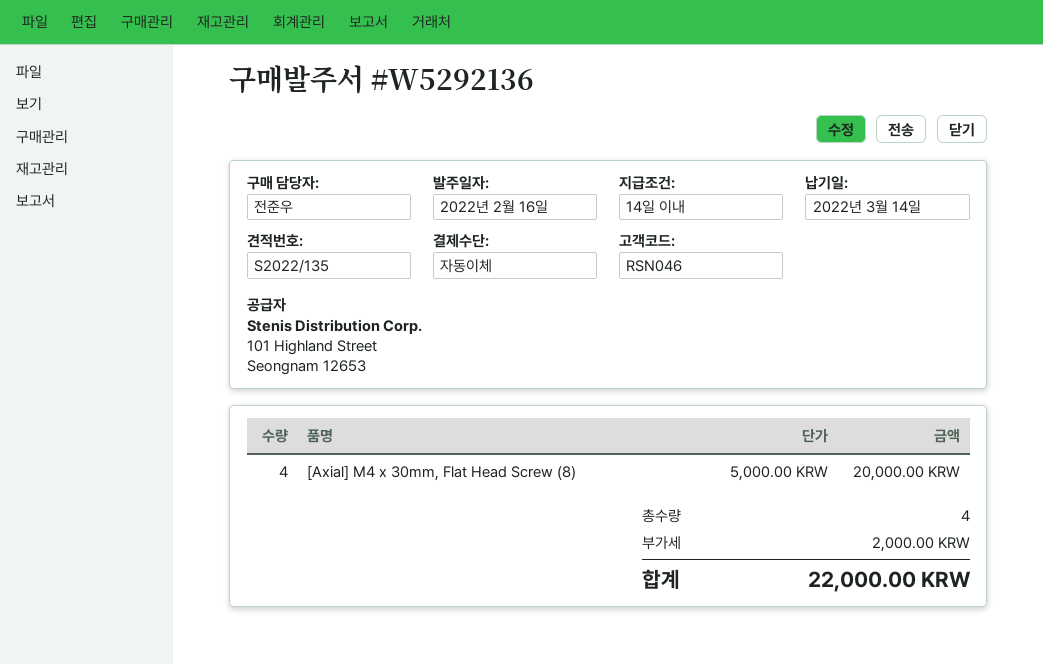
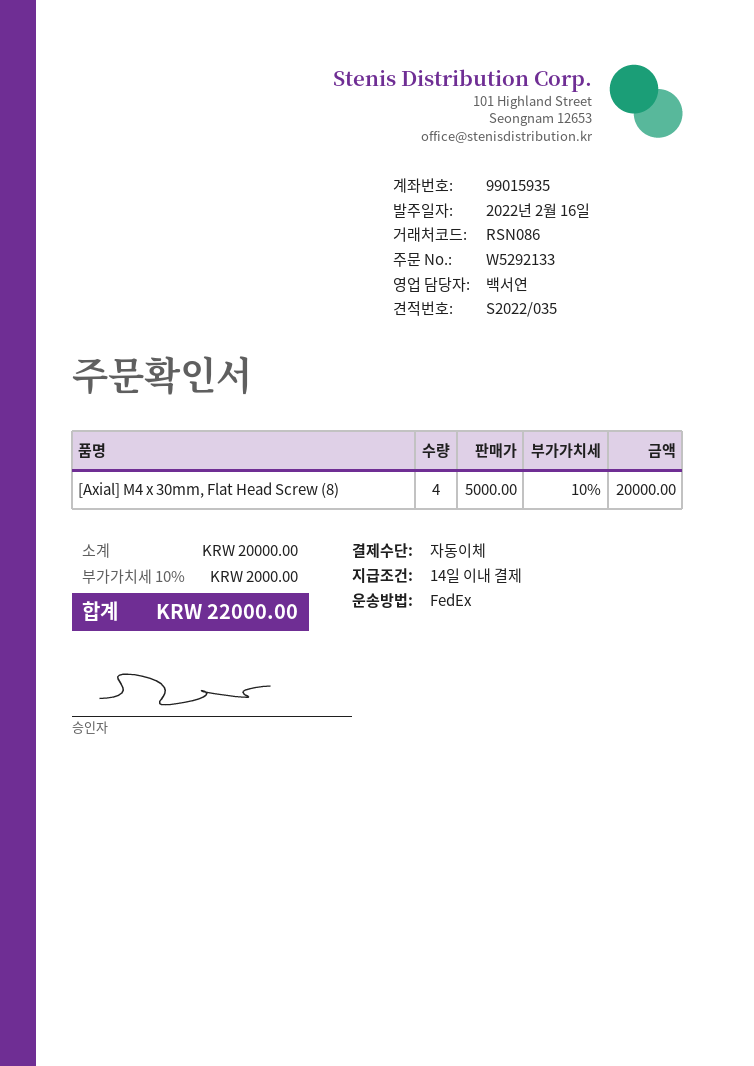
quote number: S2022/135 -> S2022/035
order number: W5292136 -> W5292133
customer number: RSN046 -> RSN086

